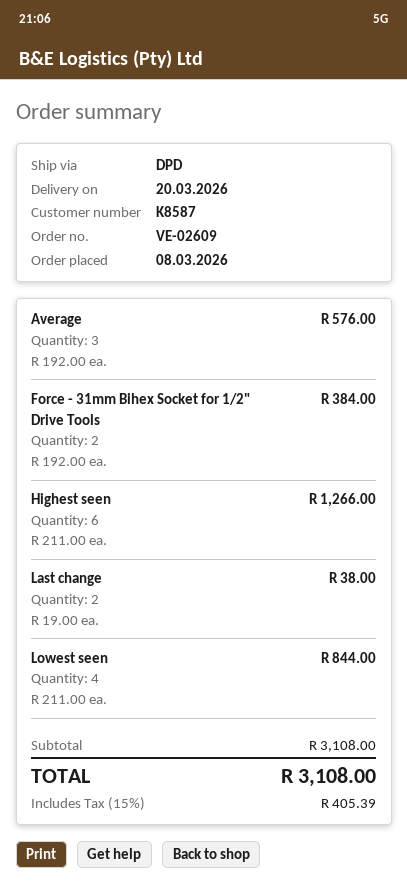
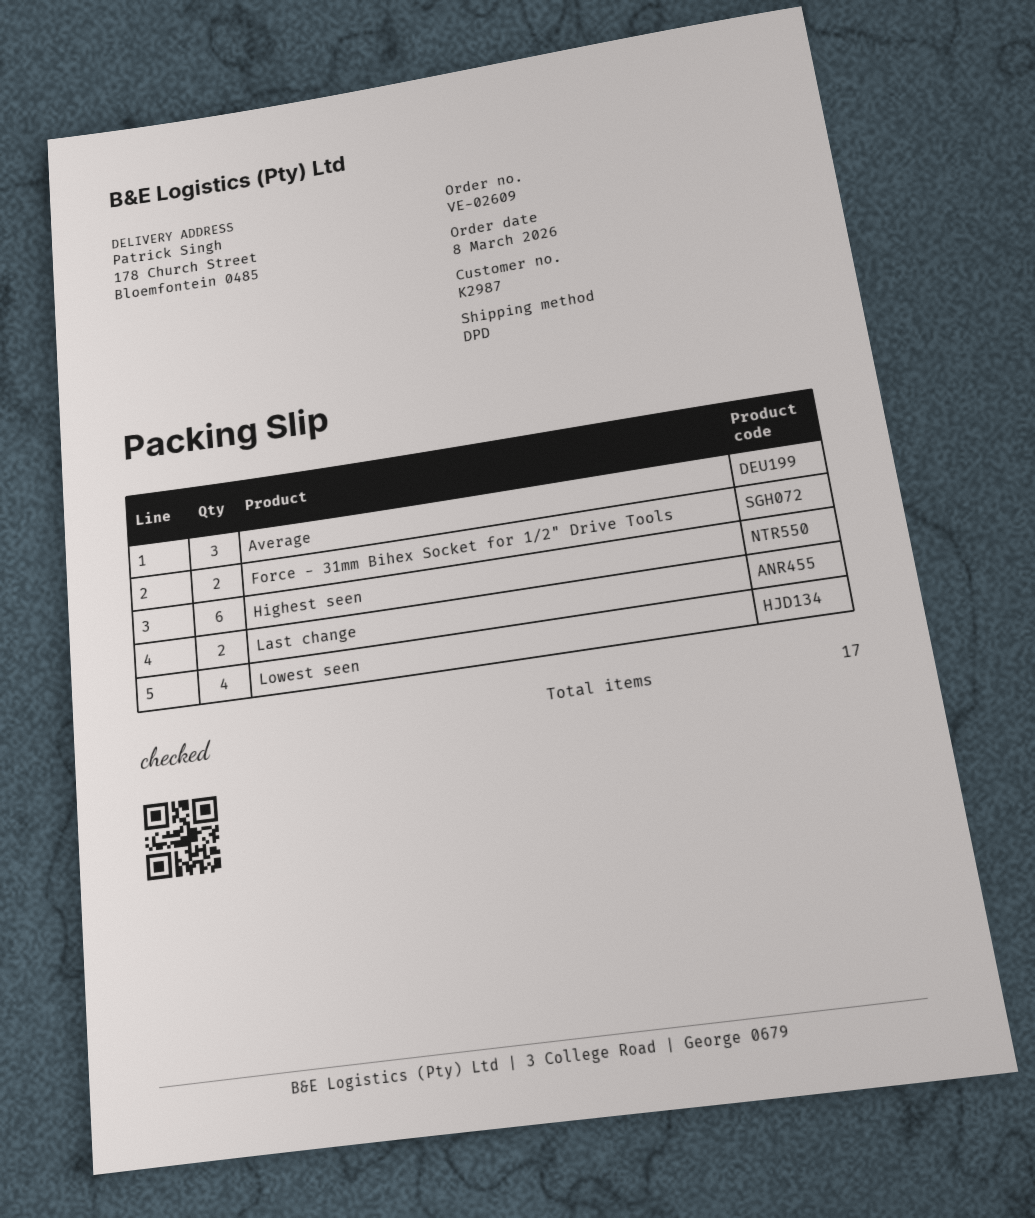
customer number: K8587 -> K2987

